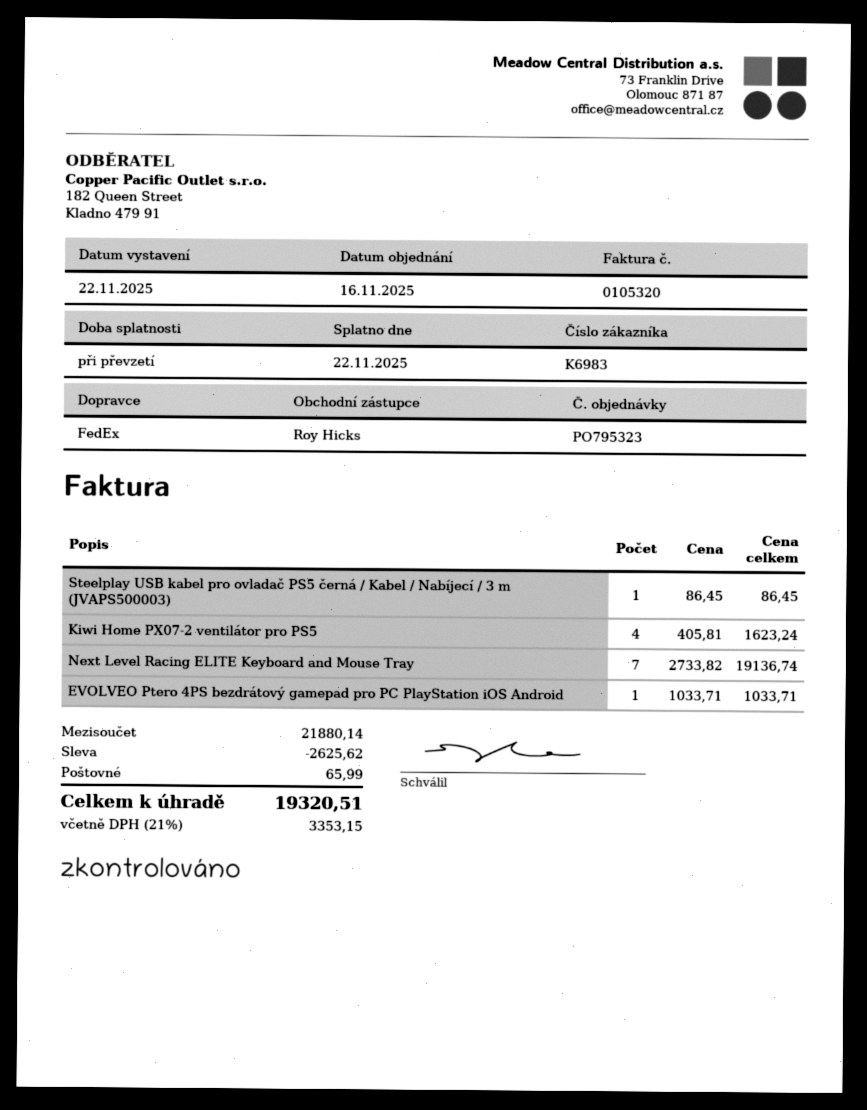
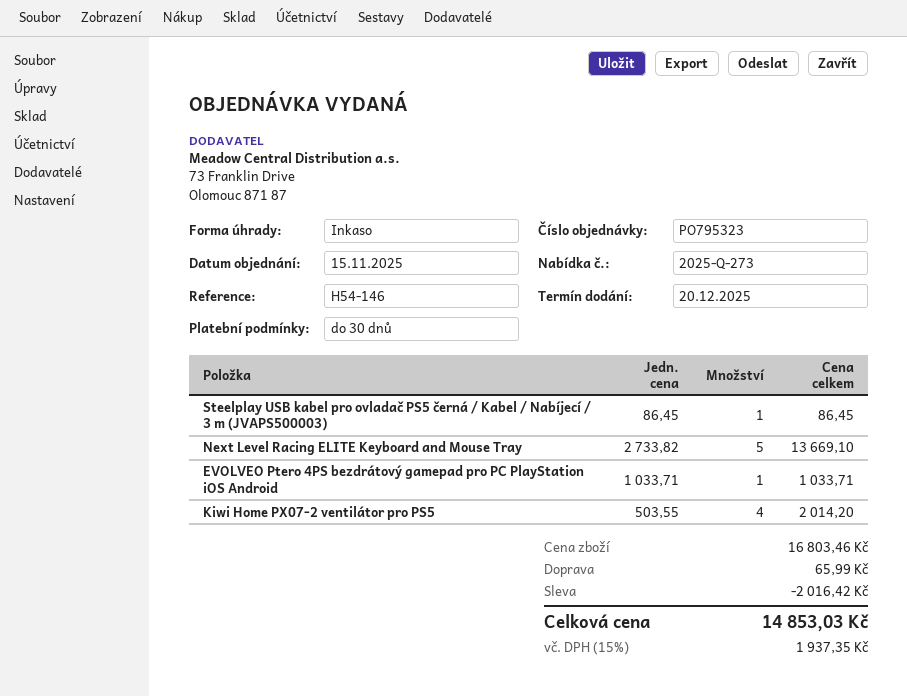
order date: 2025-11-16 -> 2025-11-15
payment terms: on receipt -> 30 days
Kiwi Home PX07-2 ventilátor pro PS5: 4 x 405.81 = 1623.24 -> 4 x 503.55 = 2014.20
Next Level Racing ELITE Keyboard and Mouse Tray: 7 x 2733.82 = 19136.74 -> 5 x 2733.82 = 13669.10
subtotal: 21880.14 -> 16803.46
discount: 2625.62 -> 2016.42
tax: 21% = 3353.15 -> 15% = 1937.35
total: 19320.51 -> 14853.03

